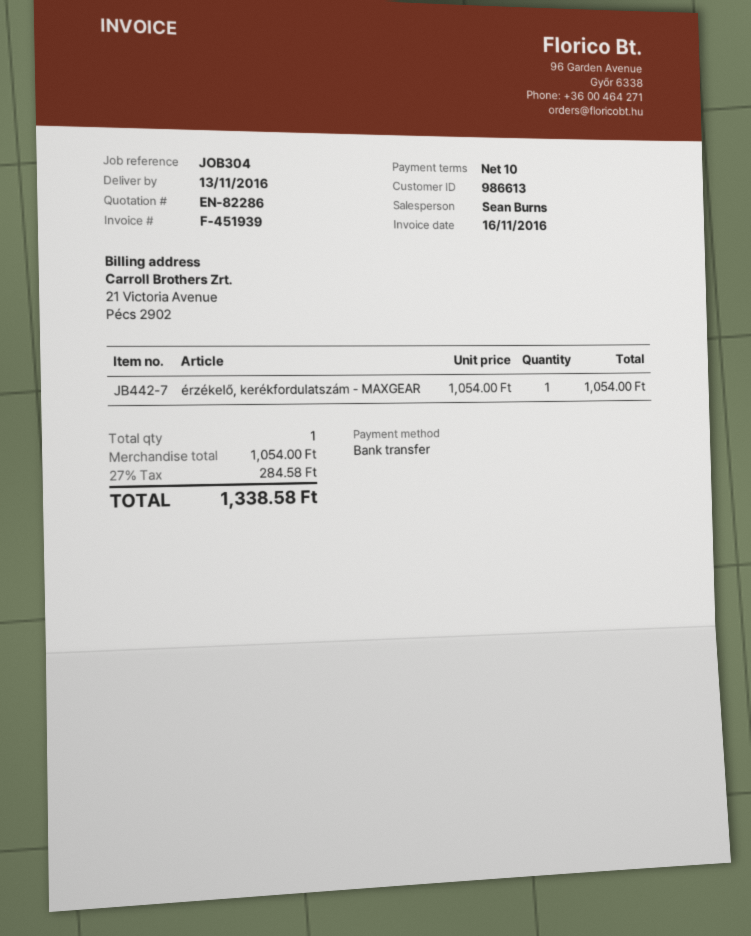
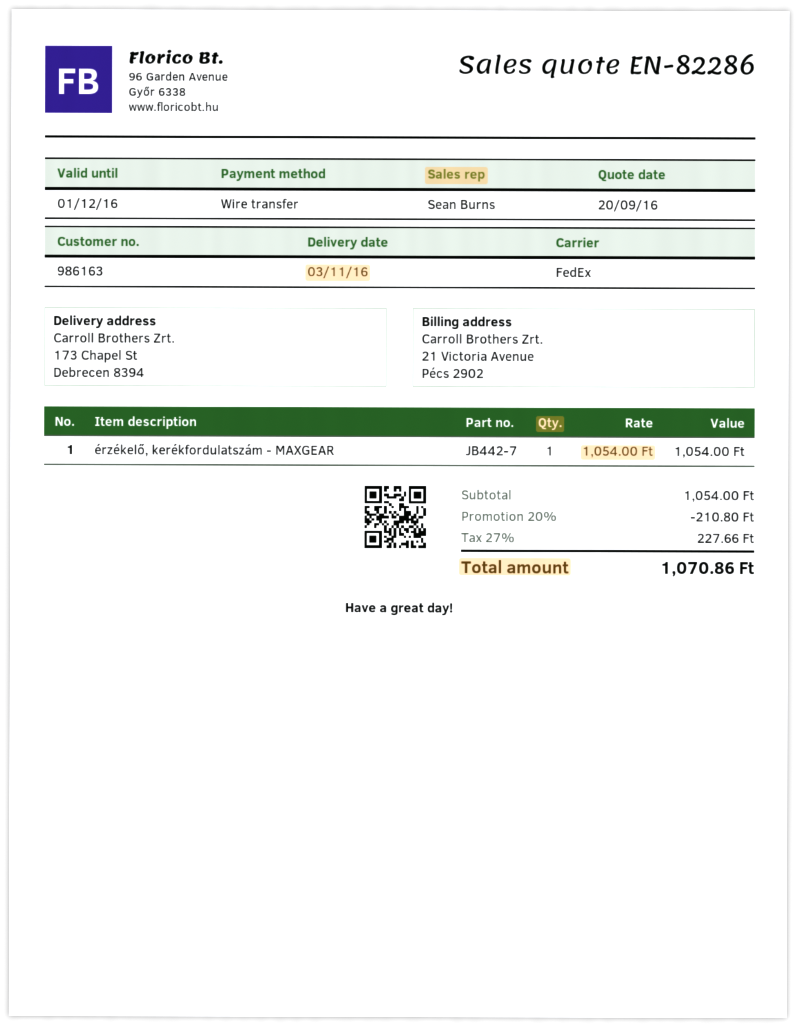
delivery date: 2016-11-13 -> 2016-11-03
customer number: 986613 -> 986163
discount: none -> 20% = 210.80
tax: 27% = 284.58 -> 27% = 227.66
total: 1338.58 -> 1070.86

